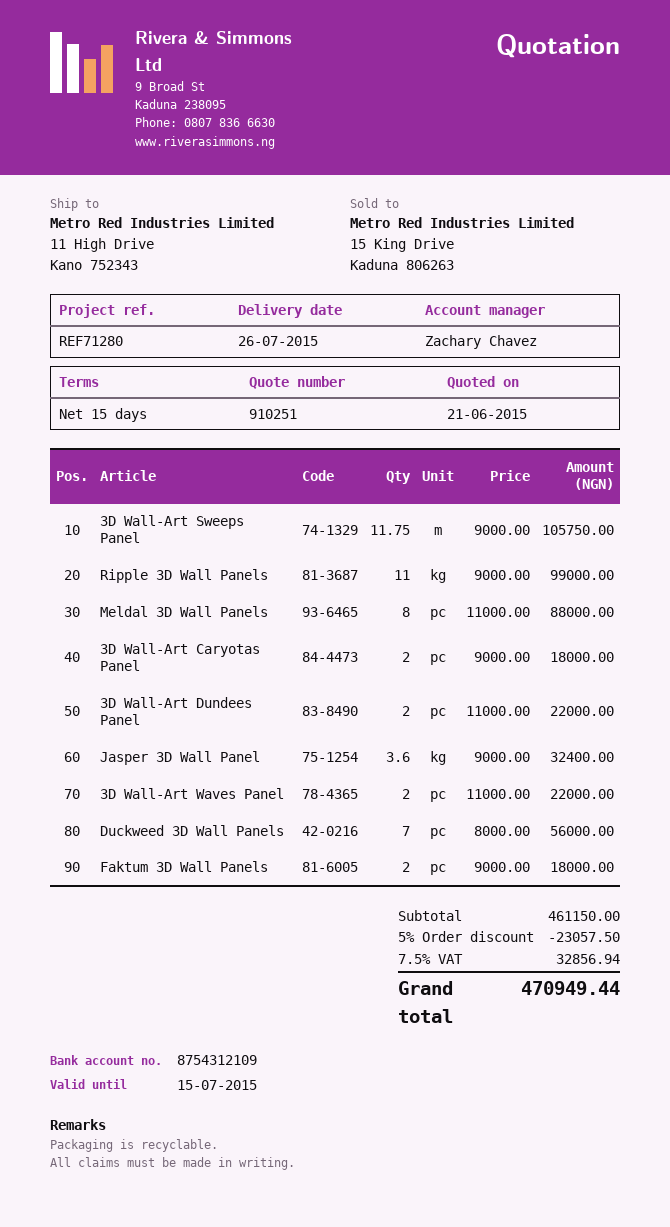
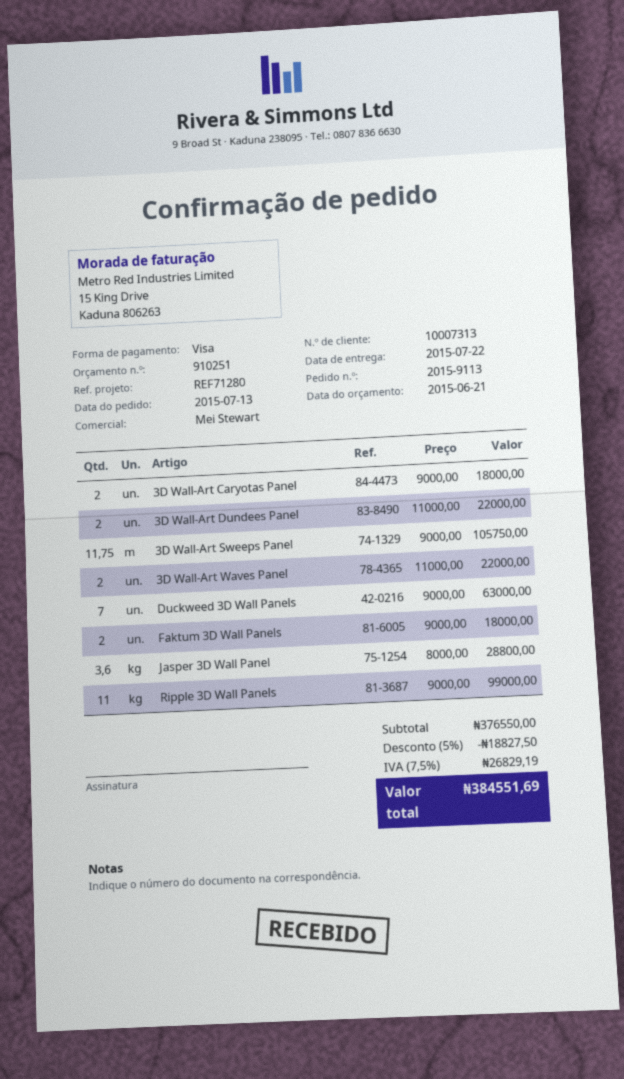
delivery date: 2015-07-26 -> 2015-07-22
sales rep: Zachary Chavez -> Mei Stewart
Meldal 3D Wall Panels: 8 x 11000.00 = 88000.00 -> none
Jasper 3D Wall Panel: 3.6 x 9000.00 = 32400.00 -> 3.6 x 8000.00 = 28800.00
Duckweed 3D Wall Panels: 7 x 8000.00 = 56000.00 -> 7 x 9000.00 = 63000.00
subtotal: 461150.00 -> 376550.00
discount: 5% = 23057.50 -> 5% = 18827.50
tax: 7.5% = 32856.94 -> 7.5% = 26829.19
total: 470949.44 -> 384551.69

